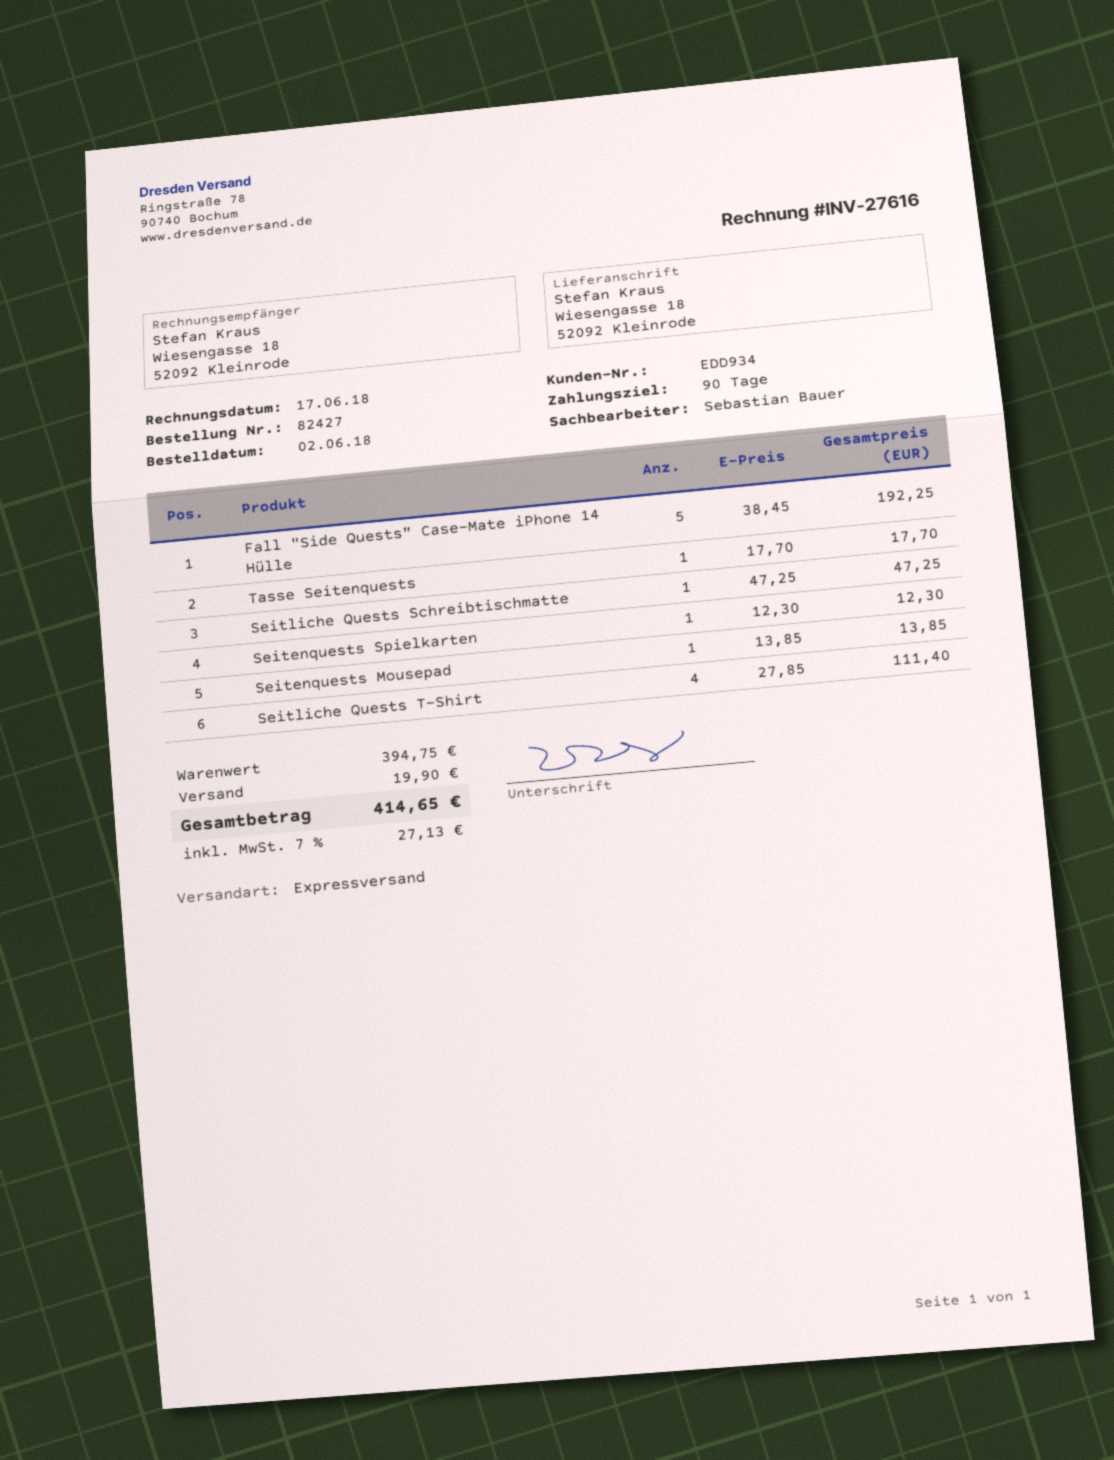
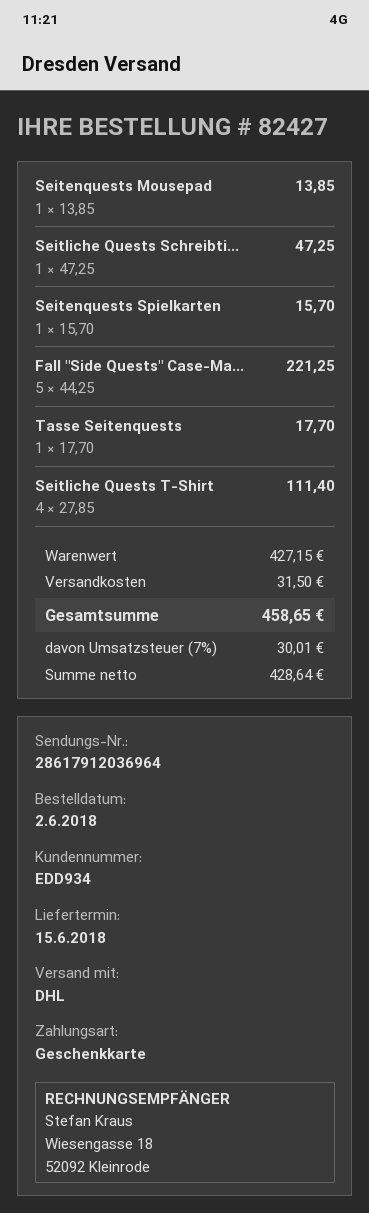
shipping method: express -> DHL
Fall "Side Quests" Case-Mate iPhone 14 Hülle: 5 x 38.45 = 192.25 -> 5 x 44.25 = 221.25
Seitenquests Spielkarten: 1 x 12.30 = 12.30 -> 1 x 15.70 = 15.70
subtotal: 394.75 -> 427.15
shipping: 19.90 -> 31.50
tax: 7% = 27.13 -> 7% = 30.01
total: 414.65 -> 458.65

